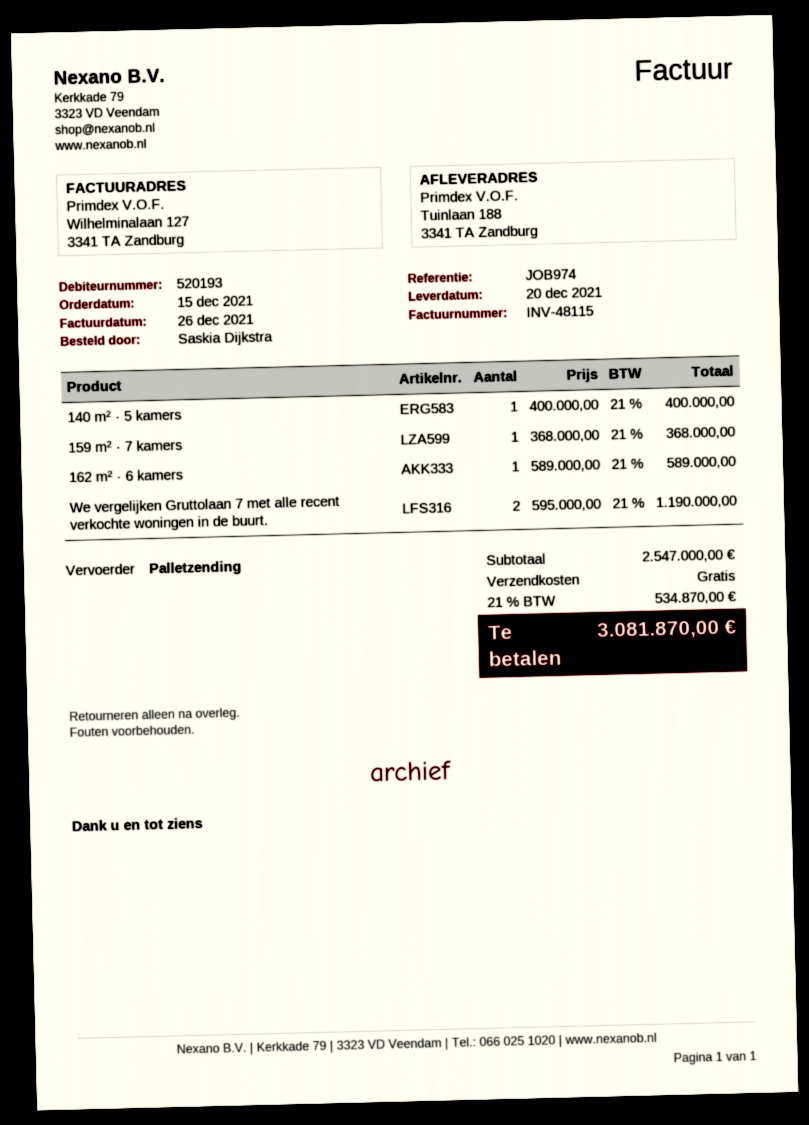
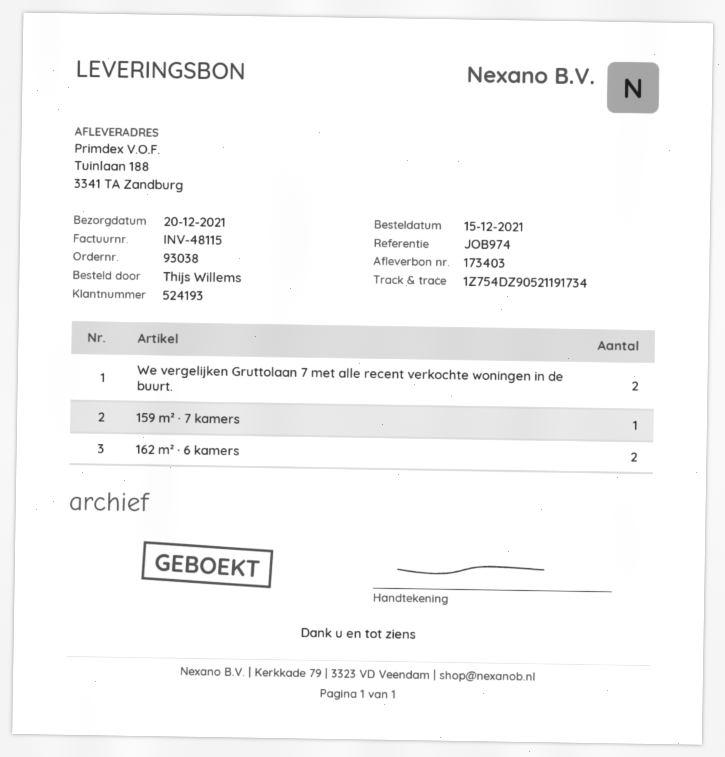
customer number: 520193 -> 524193
ordered by: Saskia Dijkstra -> Thijs Willems
140 m² · 5 kamers: 1 -> none
162 m² · 6 kamers: 1 -> 2

